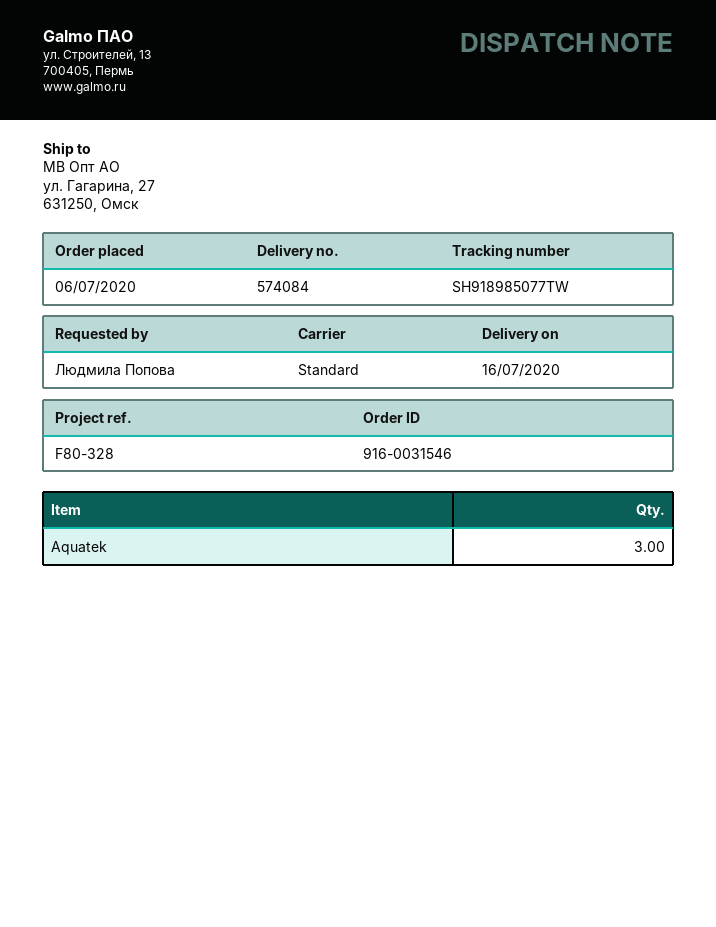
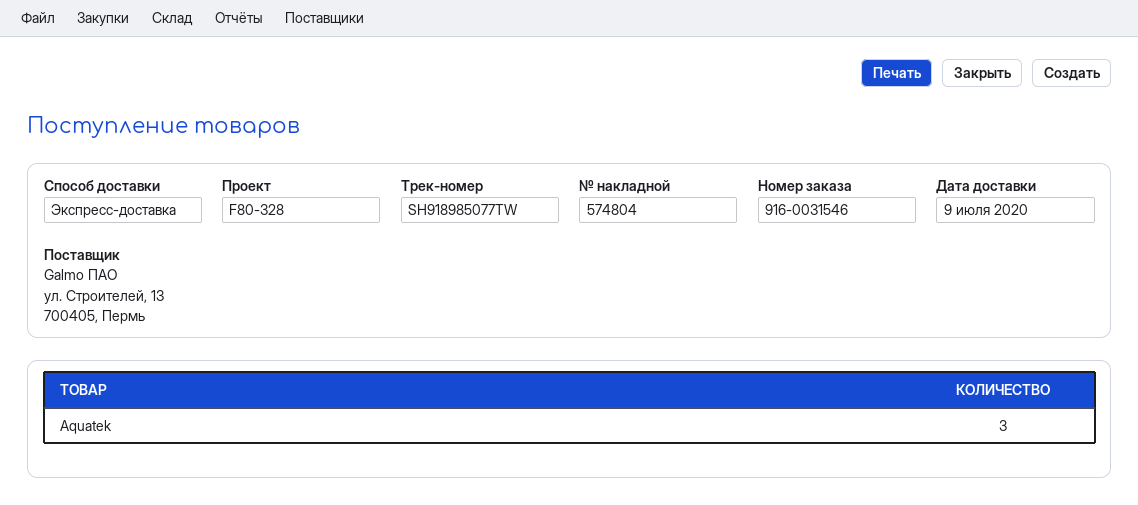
delivery note number: 574084 -> 574804
delivery date: 2020-07-16 -> 2020-07-09
shipping method: standard -> express

